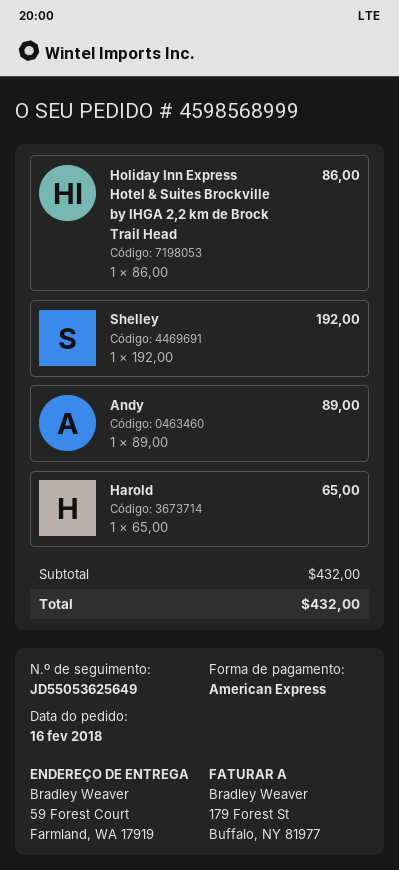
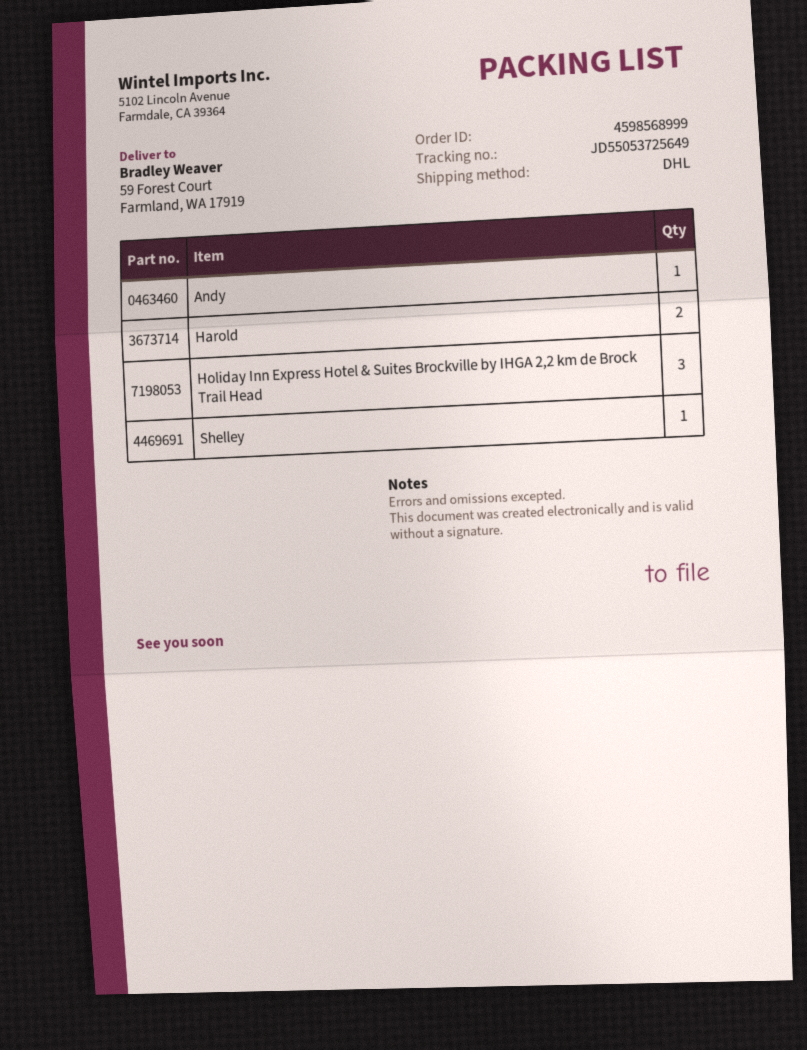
tracking number: JD55053625649 -> JD55053725649
Holiday Inn Express Hotel & Suites Brockville by IHGA 2,2 km de Brock Trail Head: 1 -> 3
Harold: 1 -> 2

